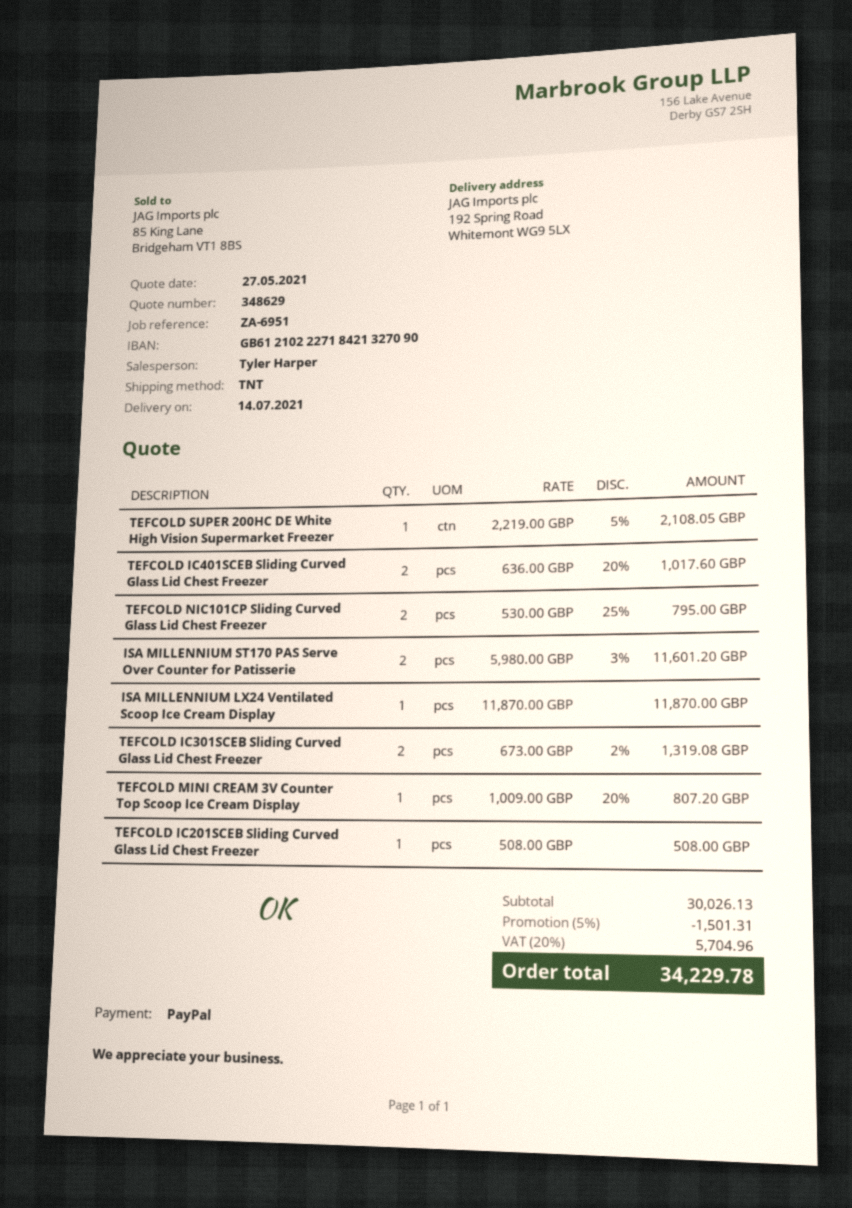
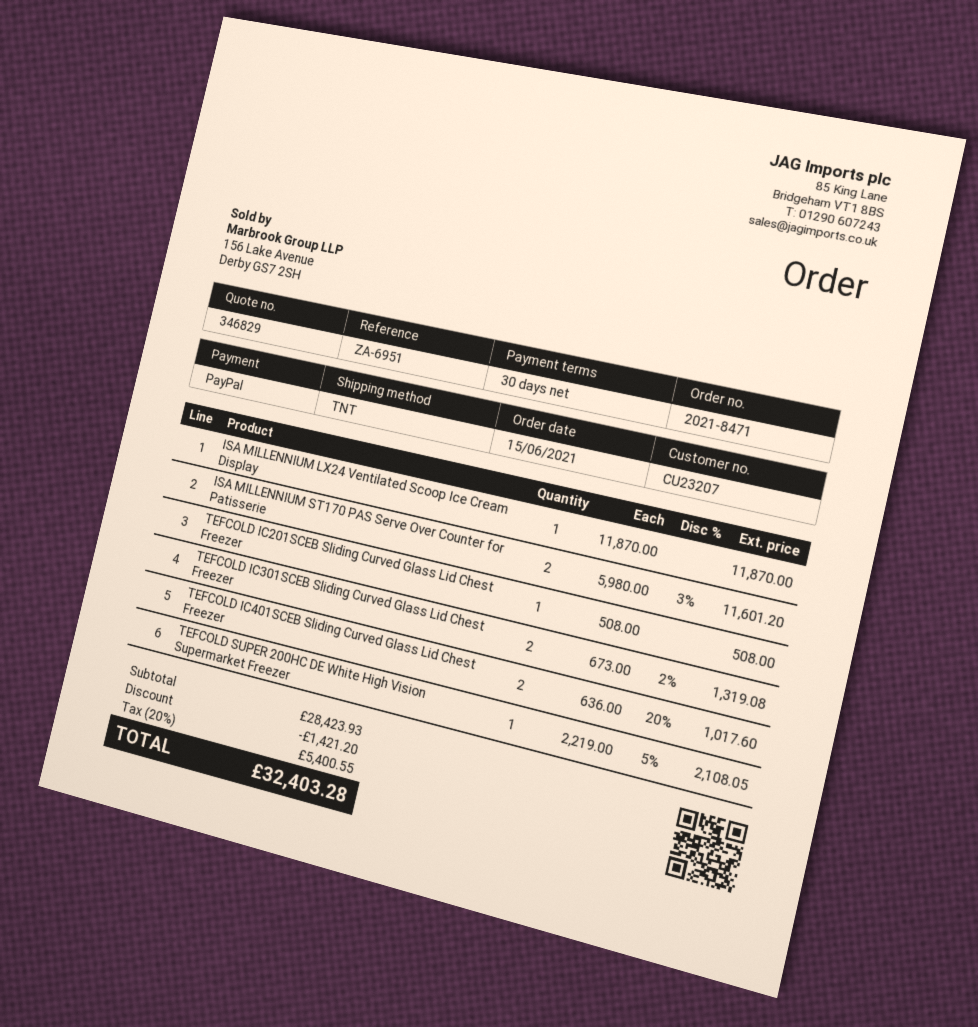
quote number: 348629 -> 346829
TEFCOLD NIC101CP Sliding Curved Glass Lid Chest Freezer: 2 x 530.00 - 25% = 795.00 -> none
TEFCOLD MINI CREAM 3V Counter Top Scoop Ice Cream Display: 1 x 1009.00 - 20% = 807.20 -> none
subtotal: 30026.13 -> 28423.93
discount: 1501.31 -> 1421.20
tax: 20% = 5704.96 -> 20% = 5400.55
total: 34229.78 -> 32403.28

